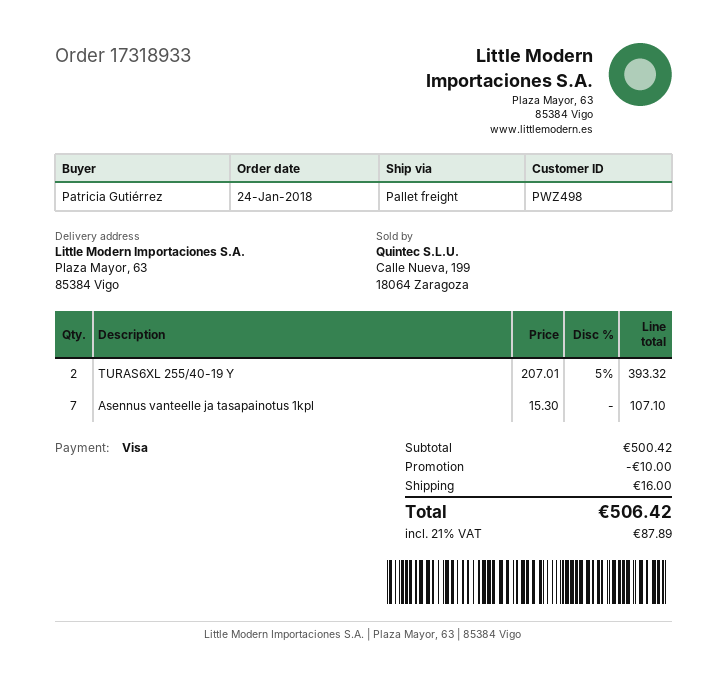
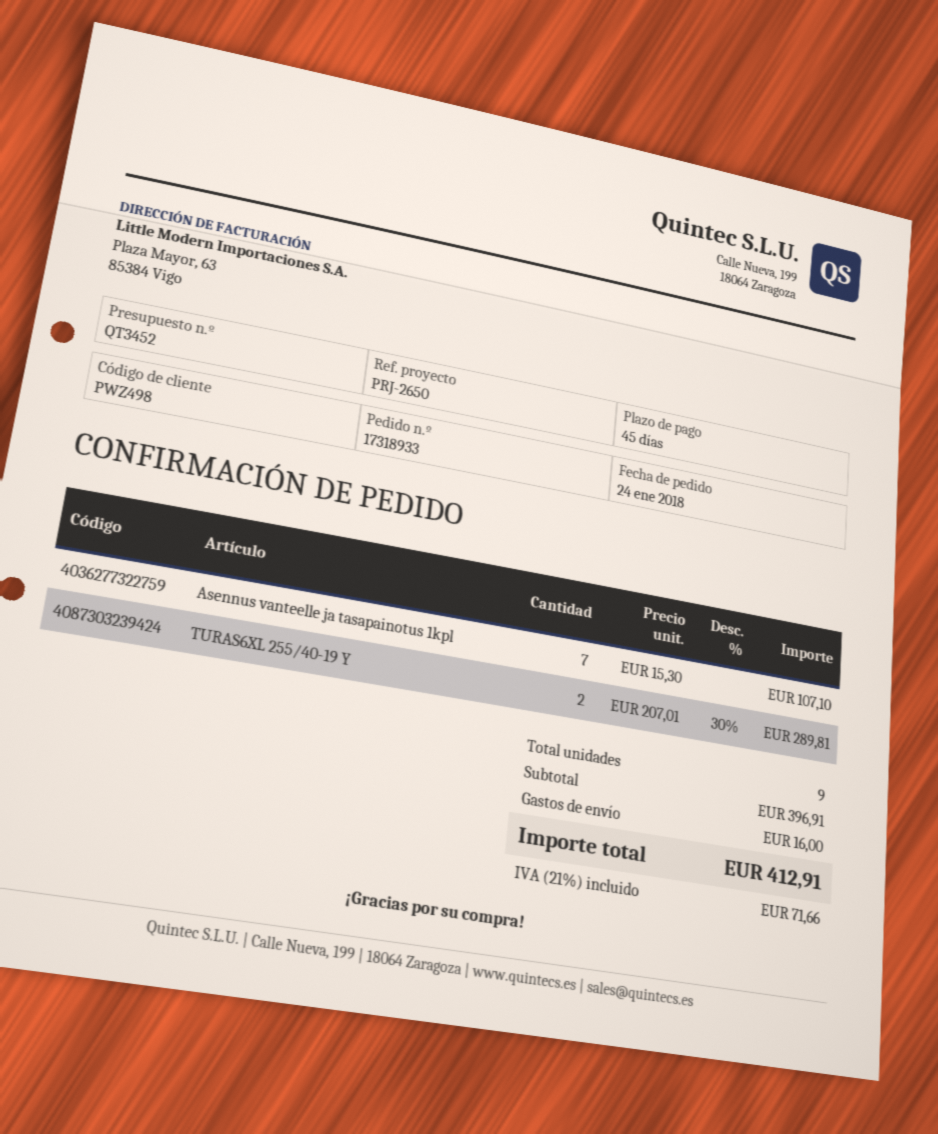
TURAS6XL 255/40-19 Y: 2 x 207.01 - 5% = 393.32 -> 2 x 207.01 - 30% = 289.81
subtotal: 500.42 -> 396.91
discount: 10.00 -> none
tax: 21% = 87.89 -> 21% = 71.66
total: 506.42 -> 412.91

